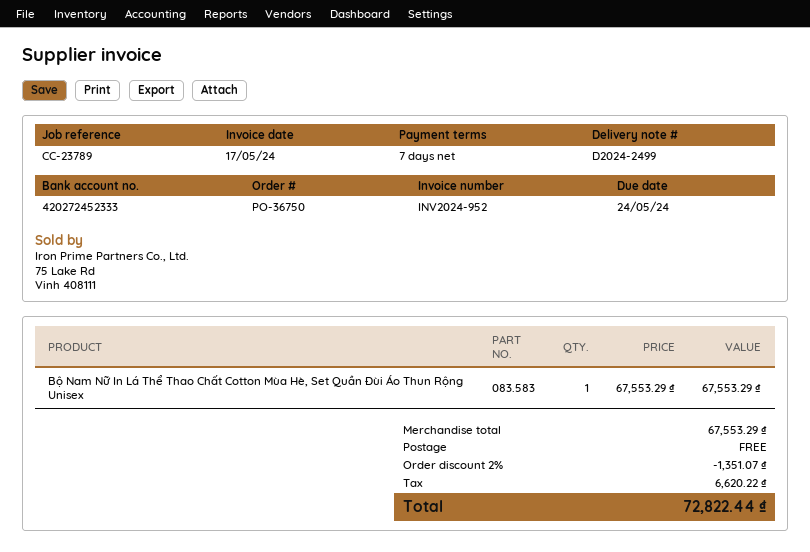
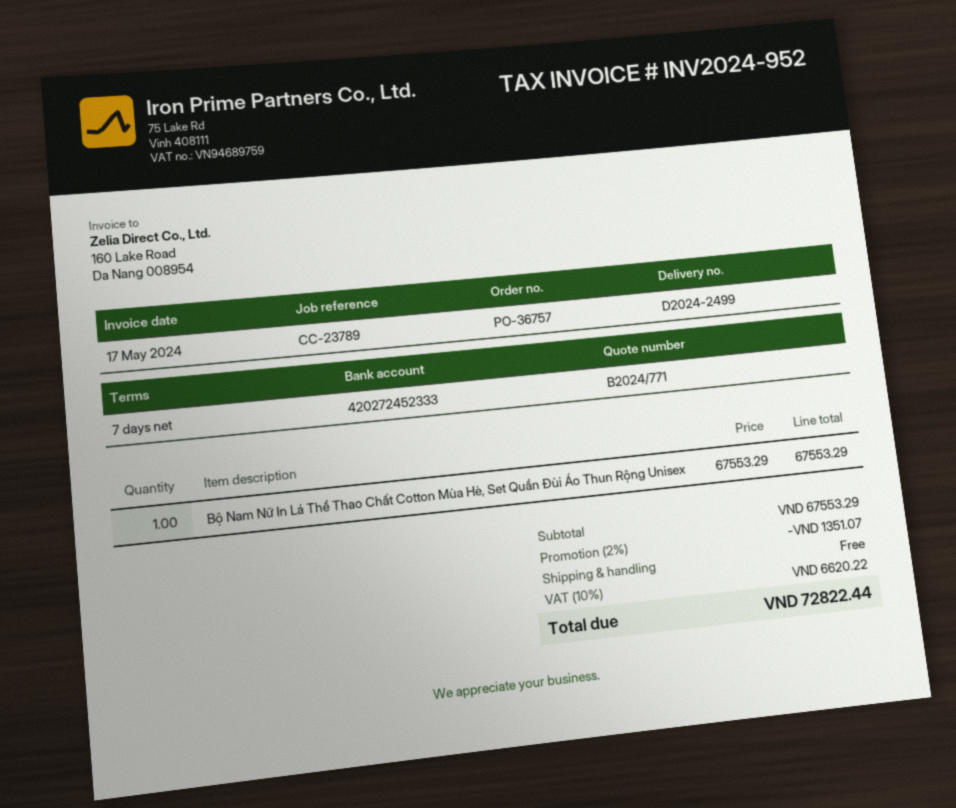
order number: PO-36750 -> PO-36757

